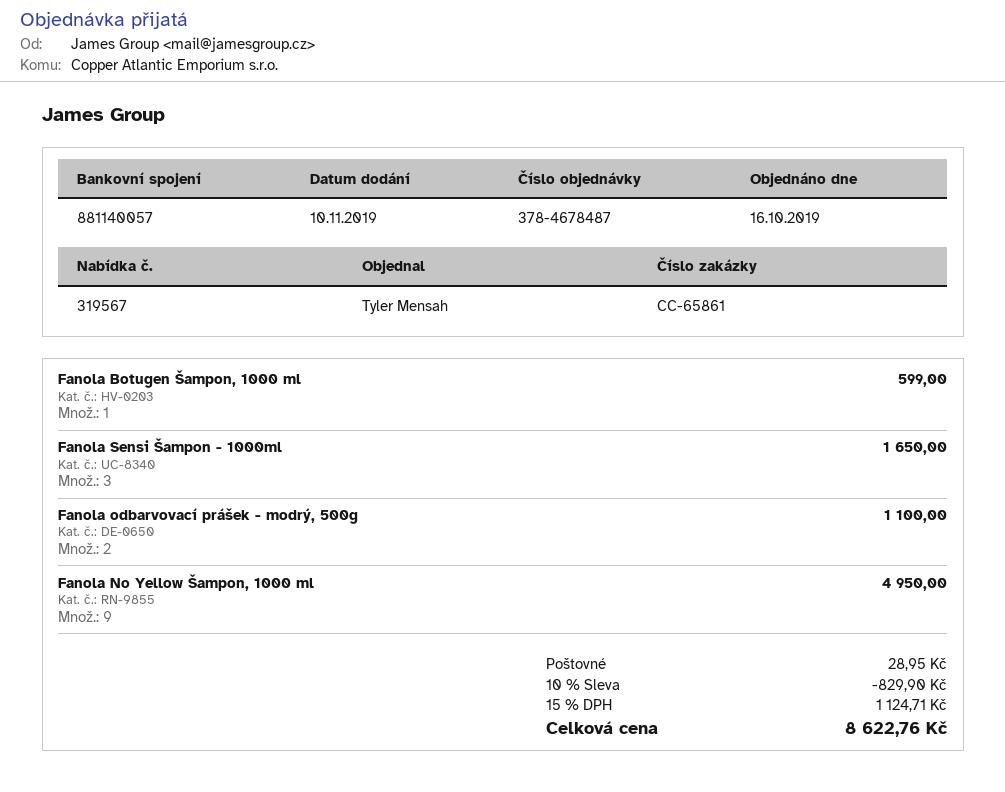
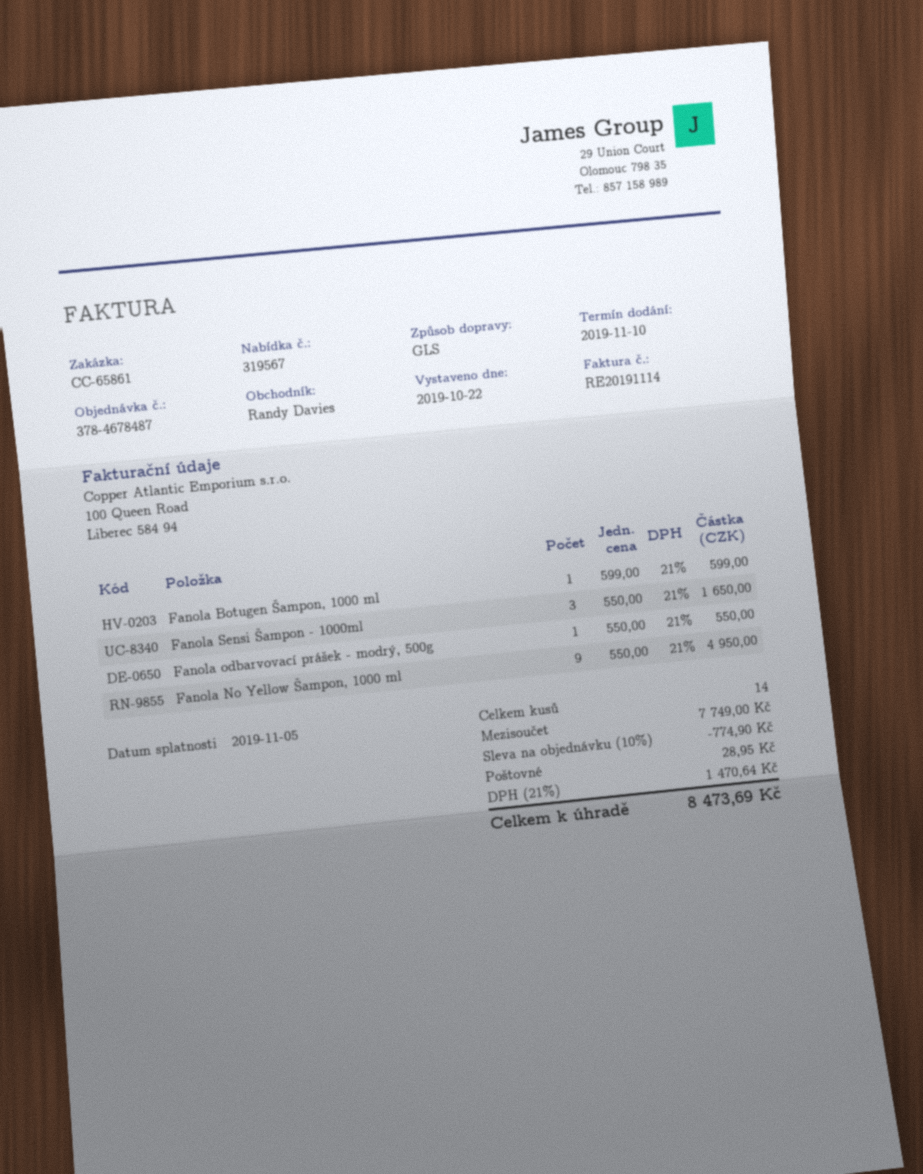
Fanola odbarvovací prášek - modrý, 500g: 2 for 1100.00 -> 1 for 550.00
discount: 10% = 829.90 -> 10% = 774.90
tax: 15% = 1124.71 -> 21% = 1470.64
total: 8622.76 -> 8473.69

